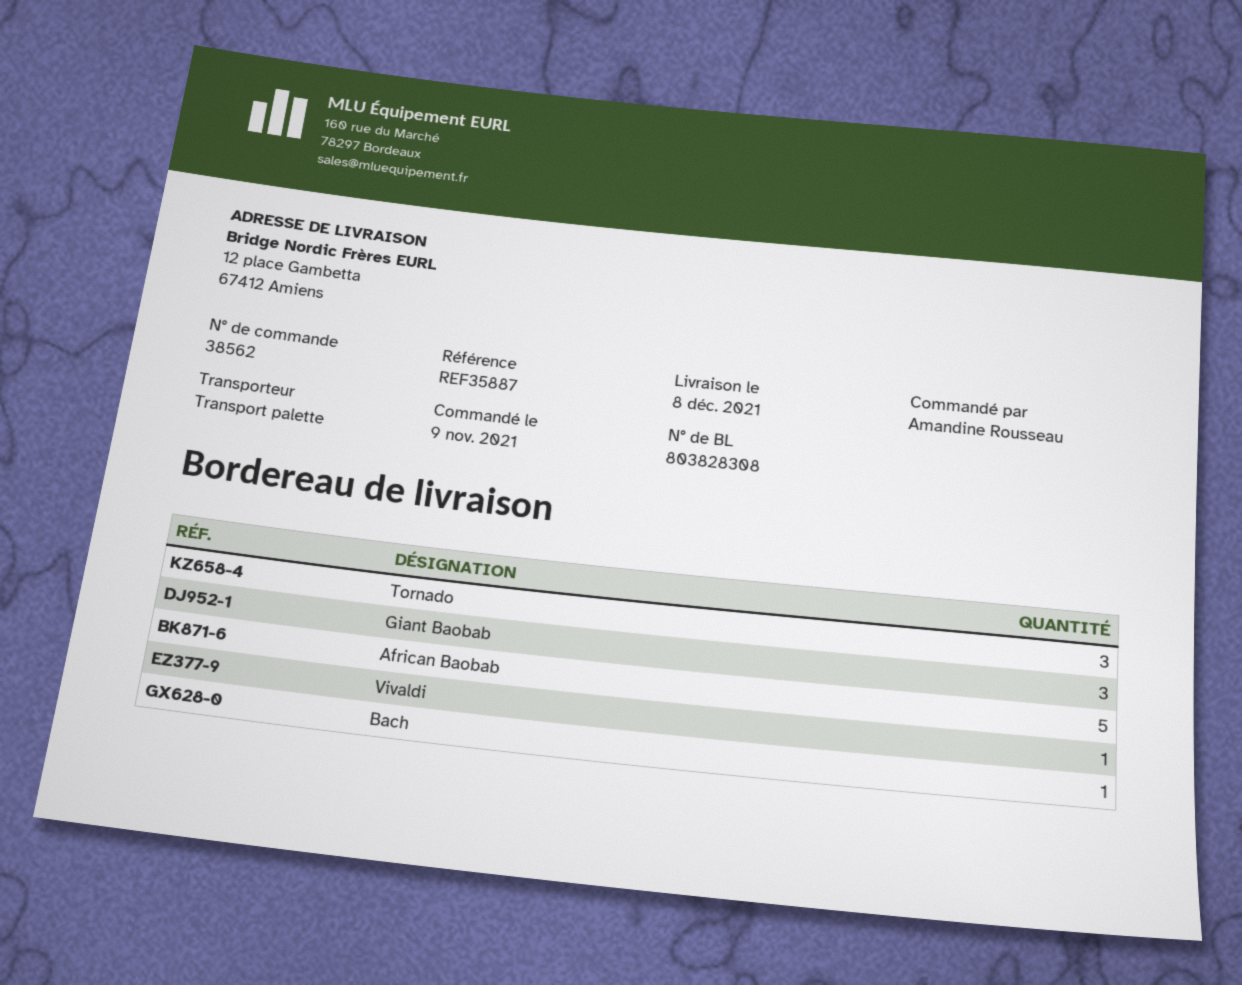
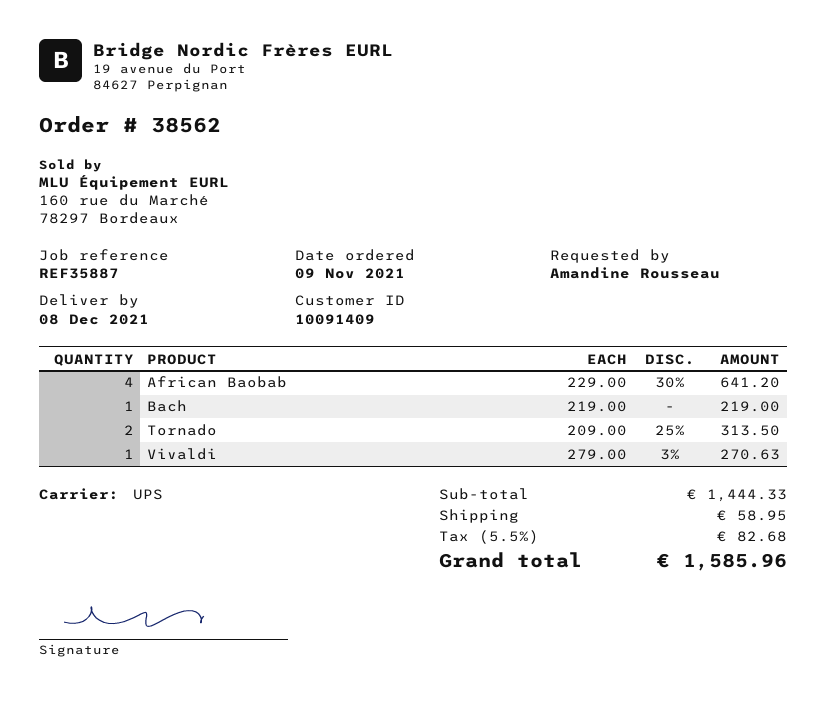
shipping method: pallet freight -> UPS
Tornado: 3 -> 2
Giant Baobab: 3 -> none
African Baobab: 5 -> 4

